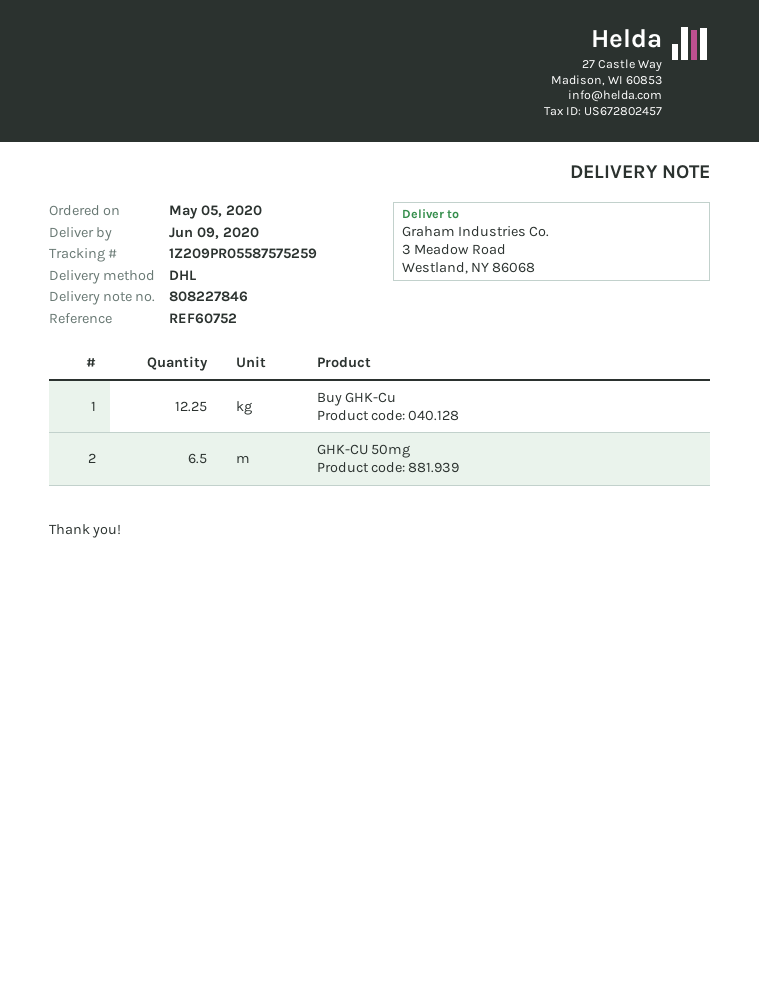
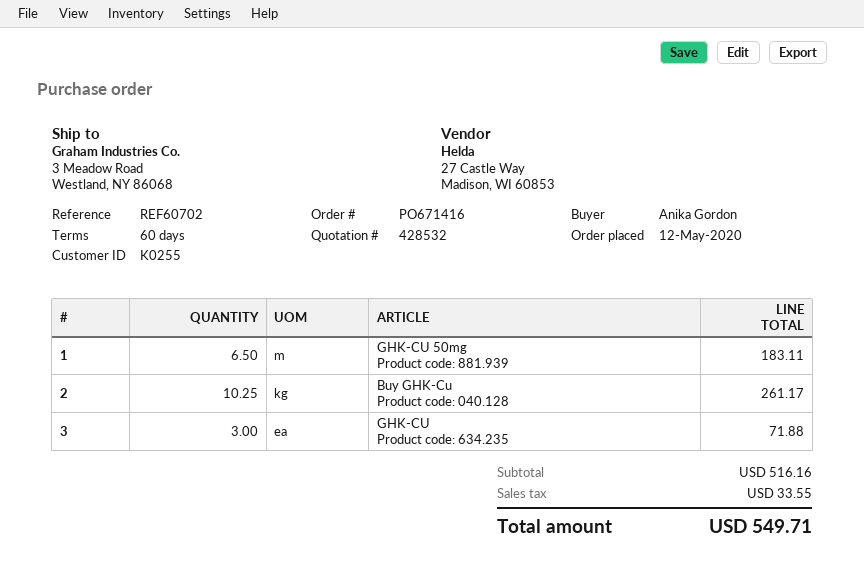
order date: 2020-05-05 -> 2020-05-12
reference: REF60752 -> REF60702
Buy GHK-Cu: 12.25 -> 10.25
GHK-CU: none -> 3

